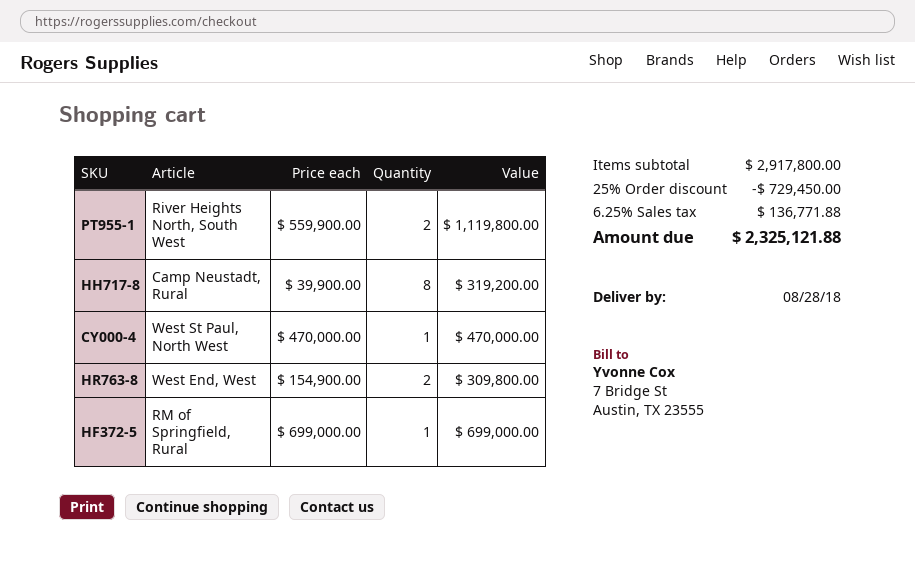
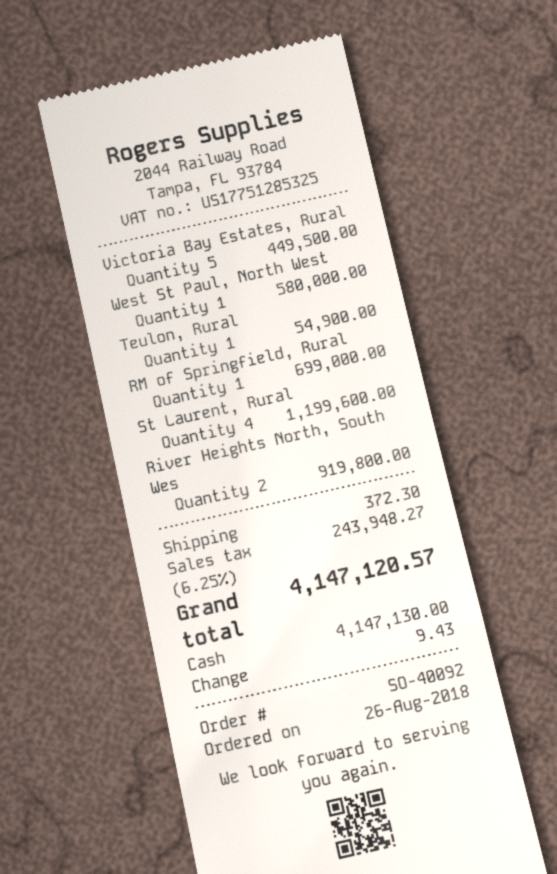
River Heights North, South West: 2 for 1119800.00 -> 2 for 919800.00
Camp Neustadt, Rural: 8 for 319200.00 -> none
West St Paul, North West: 1 for 470000.00 -> 1 for 580000.00
West End, West: 2 for 309800.00 -> none
Victoria Bay Estates, Rural: none -> 5 for 449500.00
Teulon, Rural: none -> 1 for 54900.00
St Laurent, Rural: none -> 4 for 1199600.00
discount: 25% = 729450.00 -> none
shipping: none -> 372.30
tax: 6.25% = 136771.88 -> 6.25% = 243948.27
total: 2325121.88 -> 4147120.57

